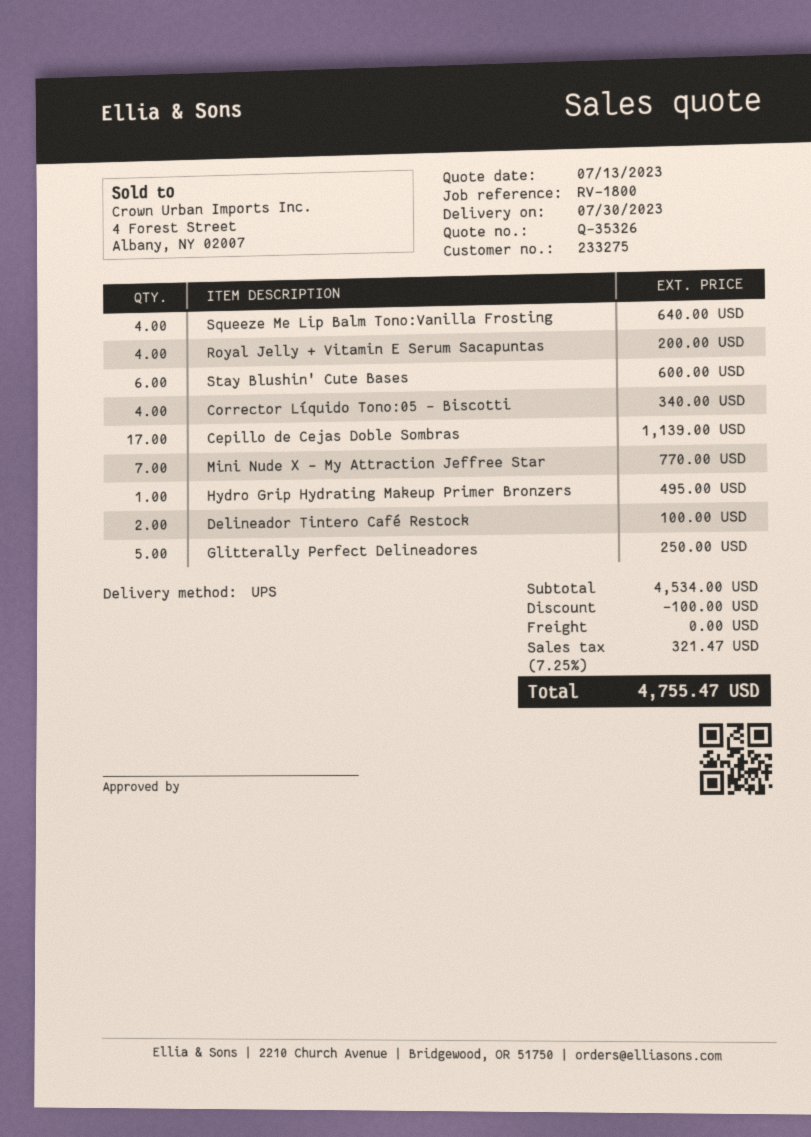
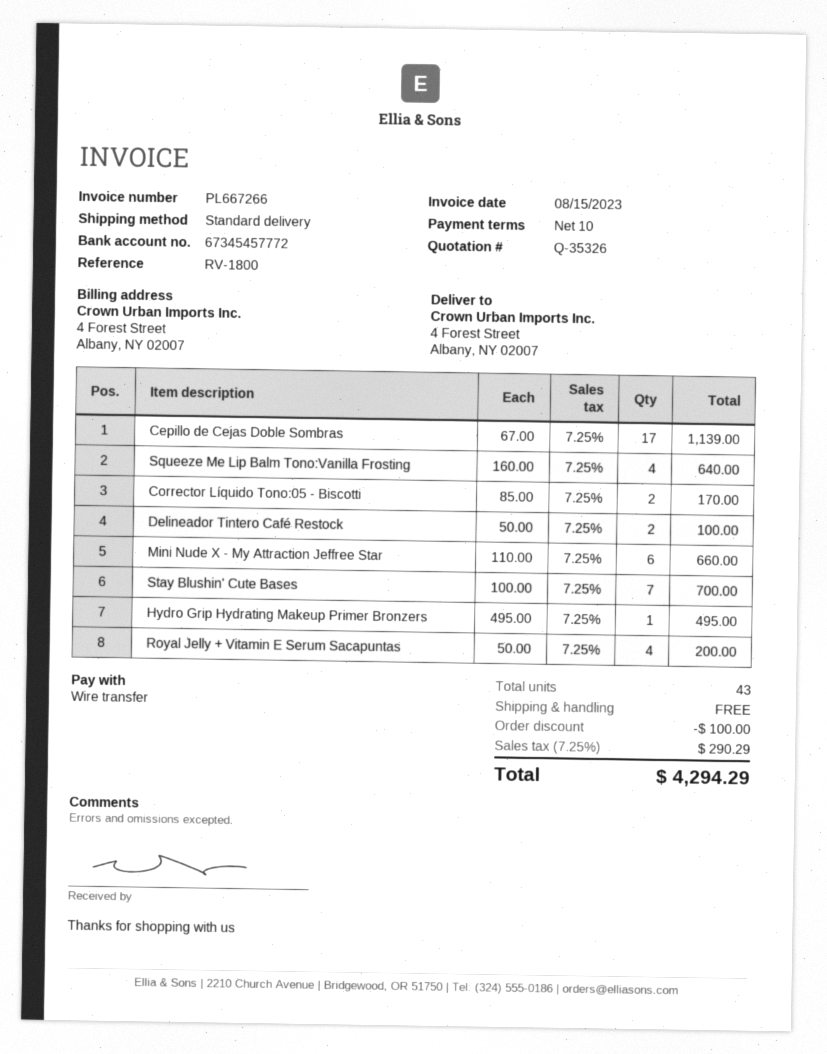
shipping method: UPS -> standard
Stay Blushin' Cute Bases: 6 for 600.00 -> 7 for 700.00
Corrector Líquido Tono:05 - Biscotti: 4 for 340.00 -> 2 for 170.00
Mini Nude X - My Attraction Jeffree Star: 7 for 770.00 -> 6 for 660.00
Glitterally Perfect Delineadores: 5 for 250.00 -> none
tax: 7.25% = 321.47 -> 7.25% = 290.29
total: 4755.47 -> 4294.29

